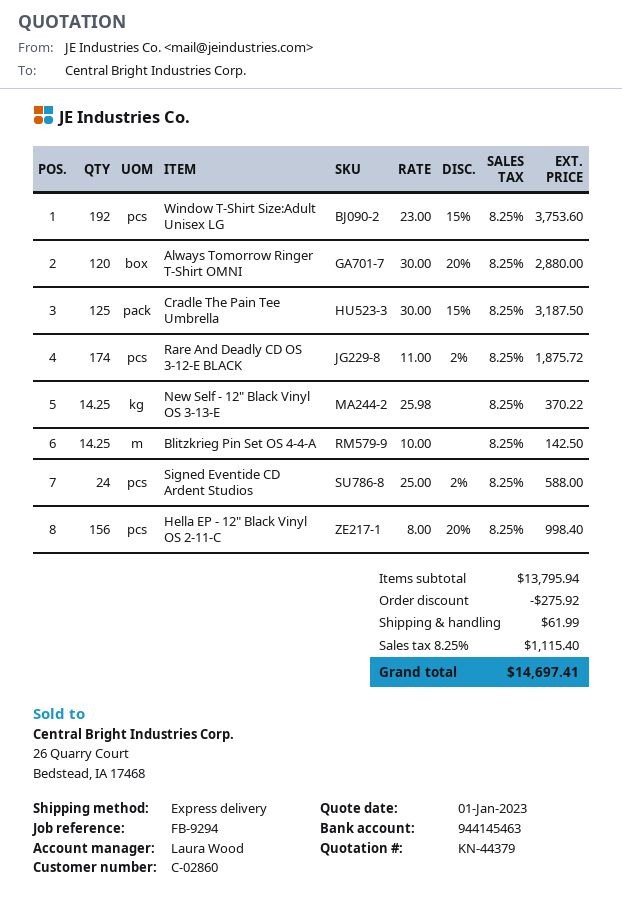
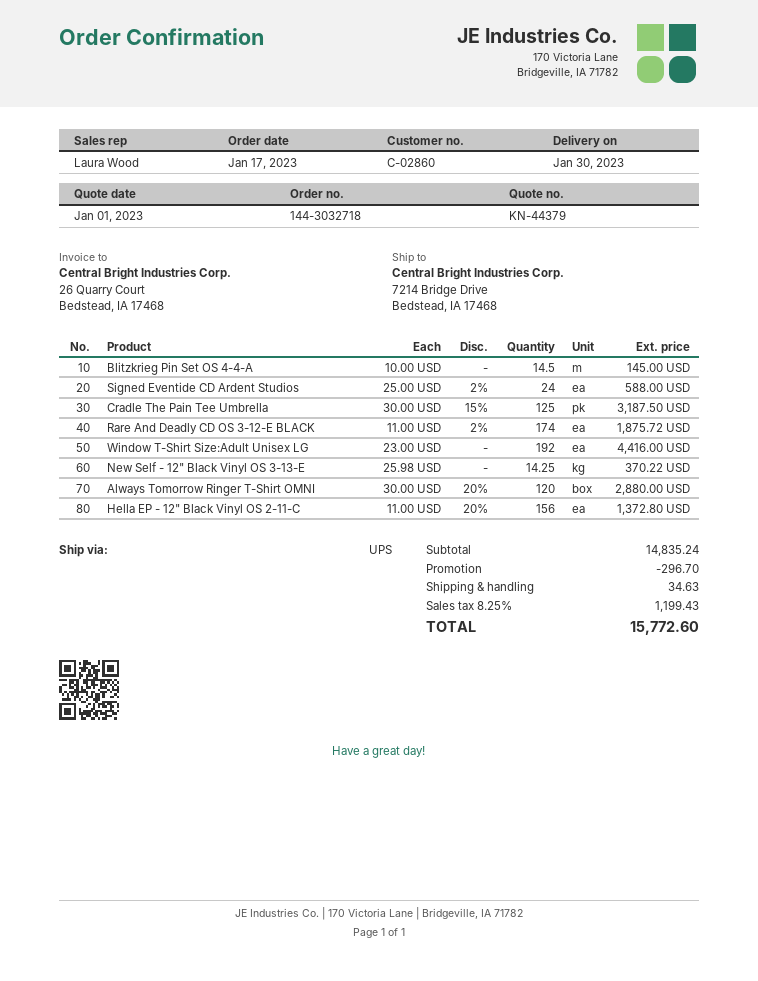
shipping method: express -> UPS
Window T-Shirt Size:Adult Unisex LG: 192 x 23.00 - 15% = 3753.60 -> 192 x 23.00 = 4416.00
Blitzkrieg Pin Set OS 4-4-A: 14.25 x 10.00 = 142.50 -> 14.5 x 10.00 = 145.00
Hella EP - 12" Black Vinyl OS 2-11-C: 156 x 8.00 - 20% = 998.40 -> 156 x 11.00 - 20% = 1372.80
subtotal: 13795.94 -> 14835.24
discount: 275.92 -> 296.70
shipping: 61.99 -> 34.63
tax: 8.25% = 1115.40 -> 8.25% = 1199.43
total: 14697.41 -> 15772.60

